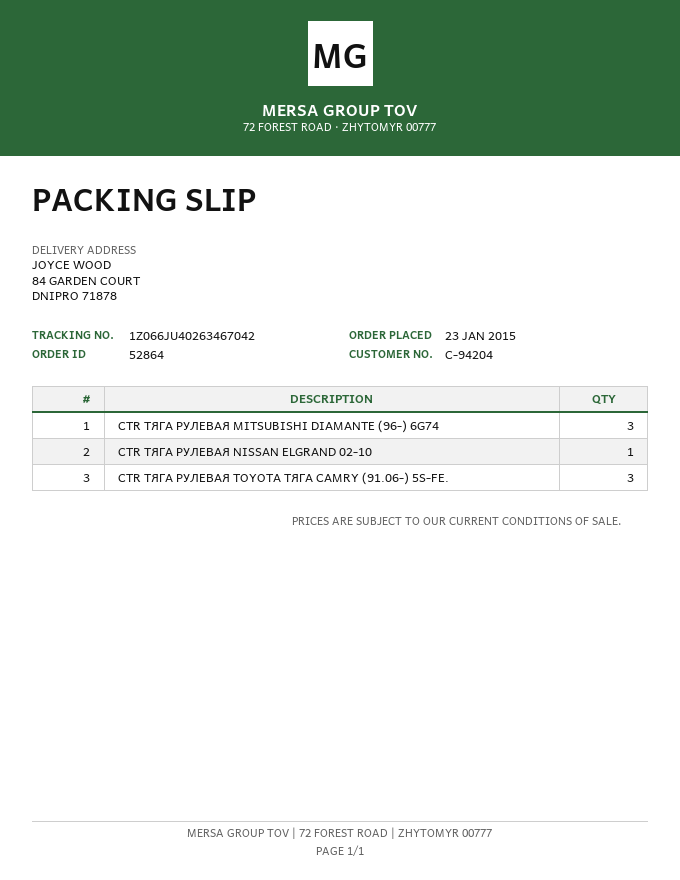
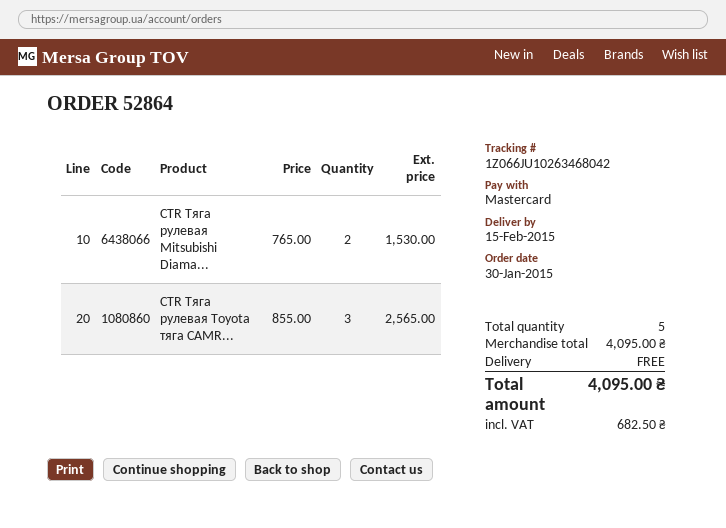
order date: 2015-01-23 -> 2015-01-30
tracking number: 1Z066JU40263467042 -> 1Z066JU10263468042
CTR ТЯГА РУЛЕВАЯ MITSUBISHI DIAMANTE (96-) 6G74: 3 -> 2
CTR ТЯГА РУЛЕВАЯ NISSAN ELGRAND 02-10: 1 -> none

